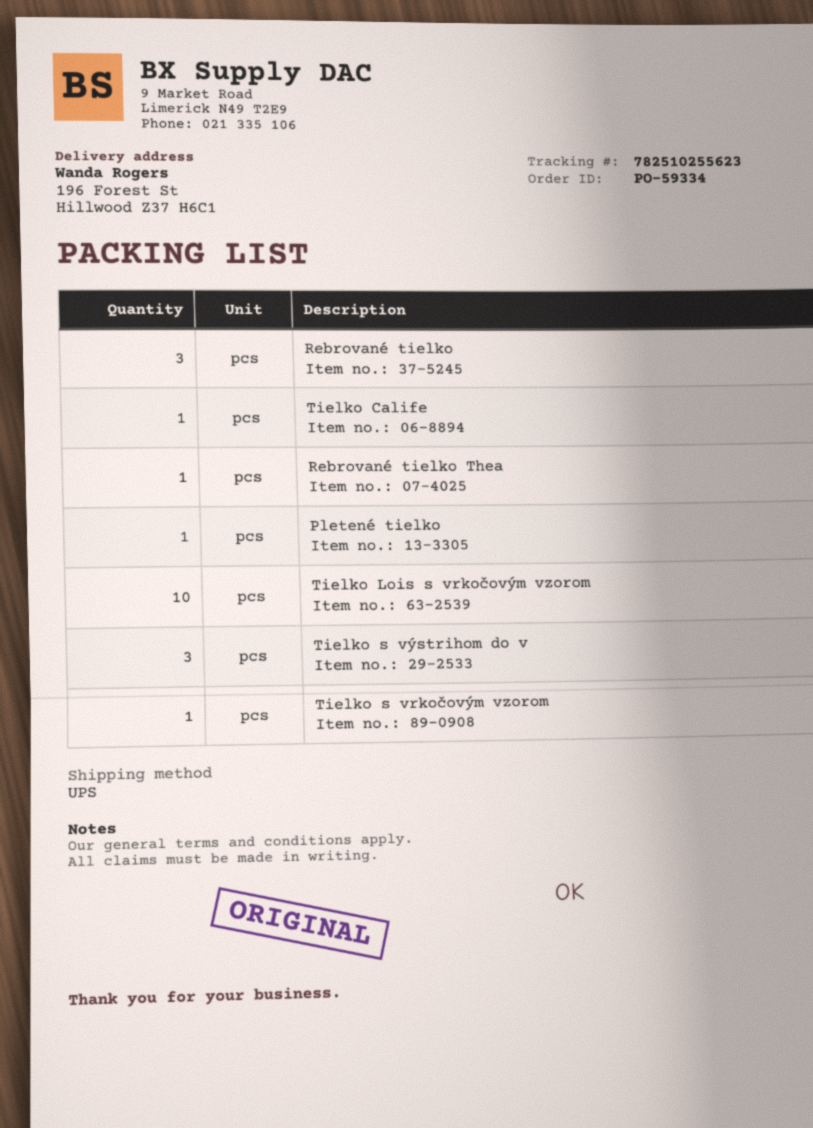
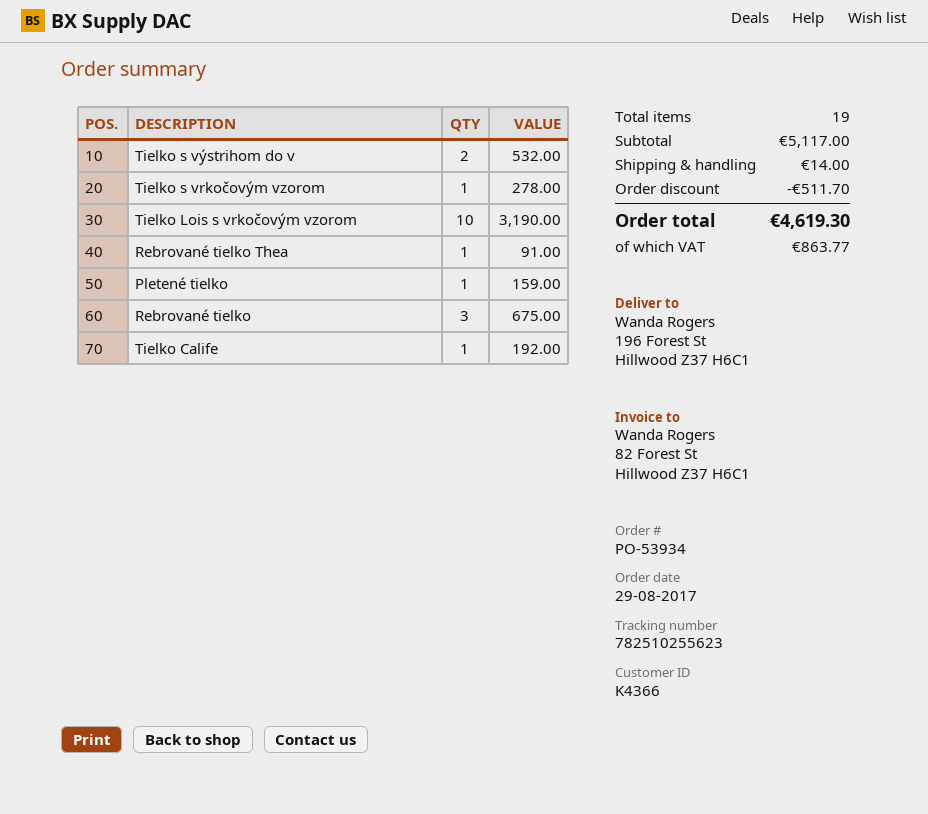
order number: PO-59334 -> PO-53934
Tielko s výstrihom do v: 3 -> 2

